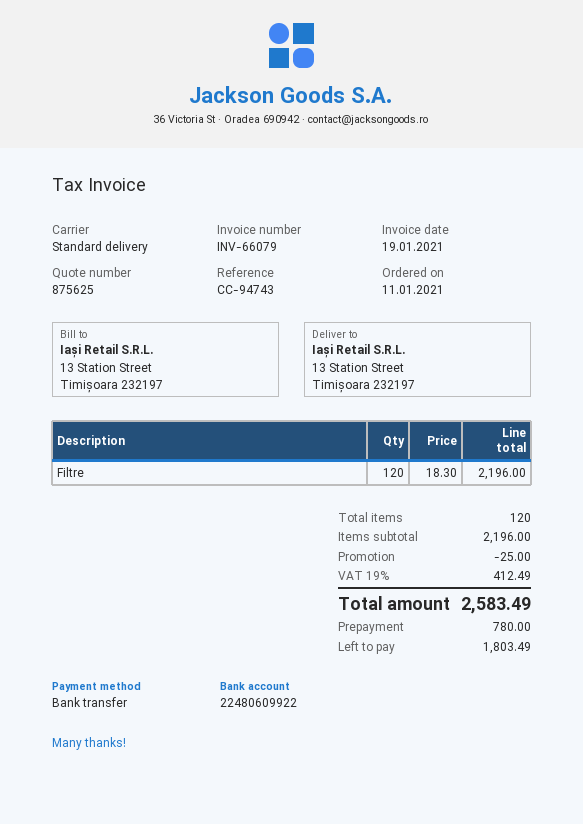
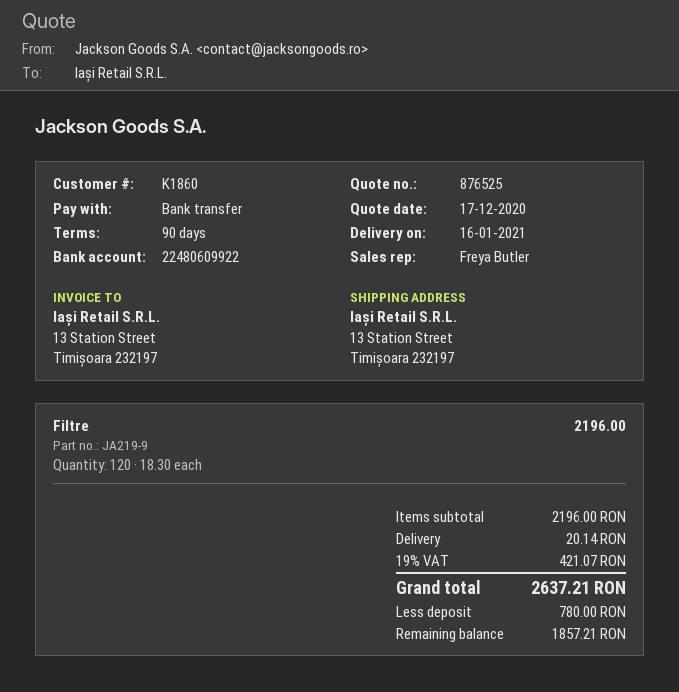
quote number: 875625 -> 876525
discount: 25.00 -> none
shipping: none -> 20.14
tax: 19% = 412.49 -> 19% = 421.07
total: 2583.49 -> 2637.21
balance: 1803.49 -> 1857.21

